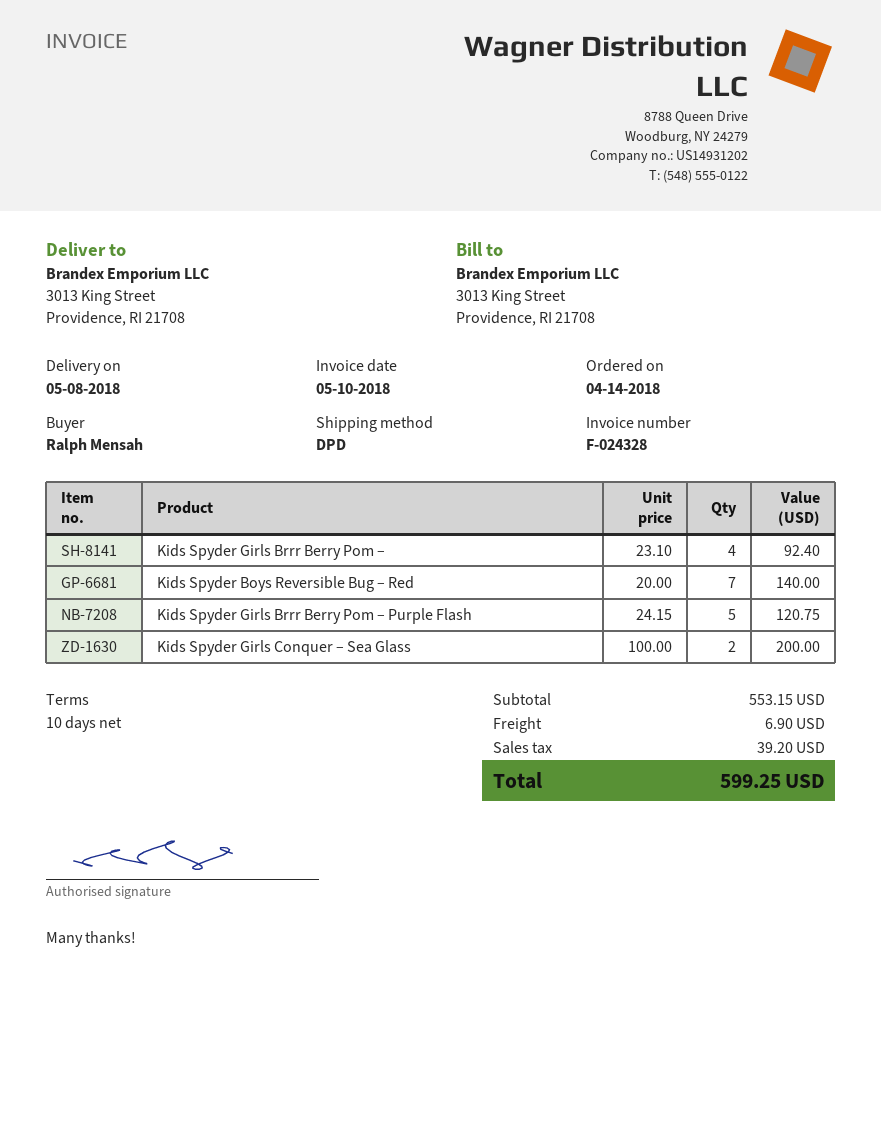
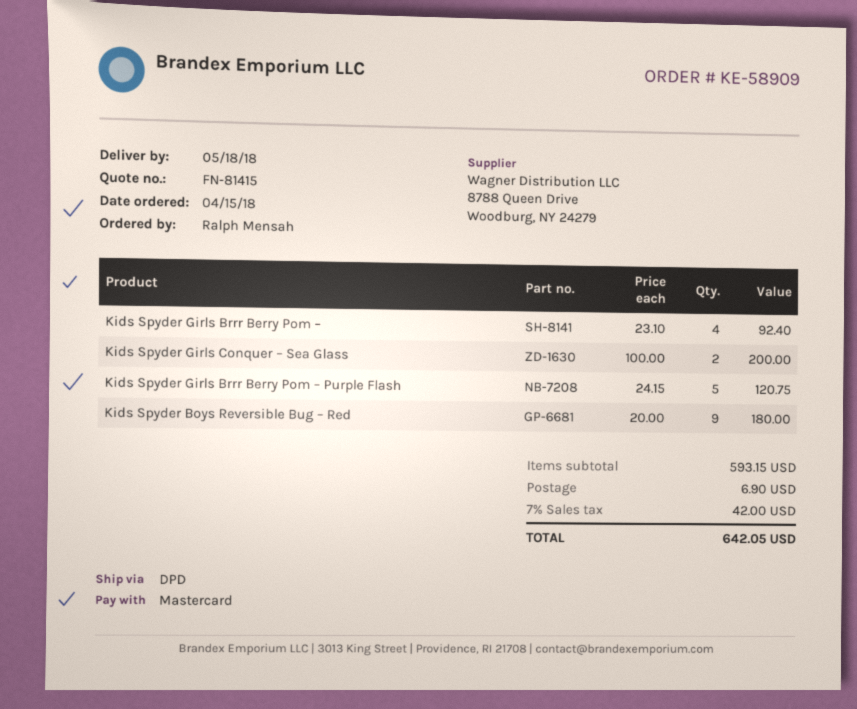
order date: 2018-04-14 -> 2018-04-15
delivery date: 2018-05-08 -> 2018-05-18
Kids Spyder Boys Reversible Bug – Red: 7 x 20.00 = 140.00 -> 9 x 20.00 = 180.00
subtotal: 553.15 -> 593.15
tax: 39.20 -> 42.00
total: 599.25 -> 642.05

